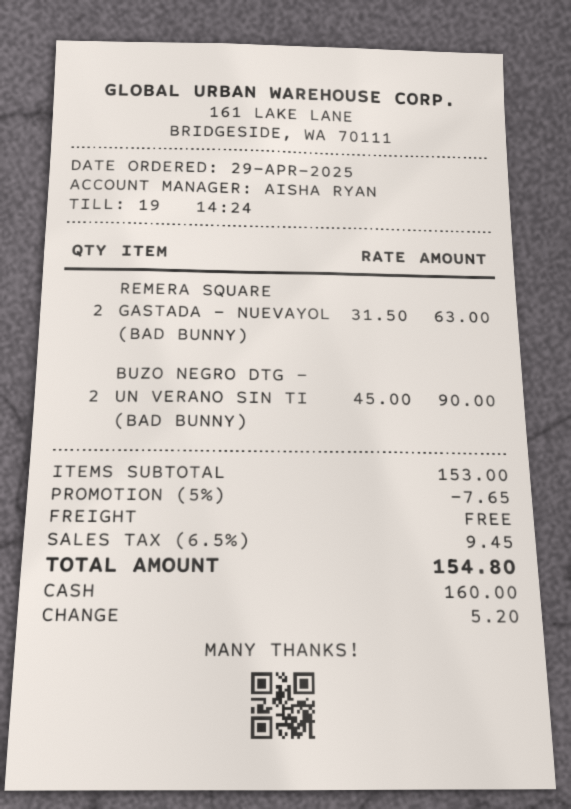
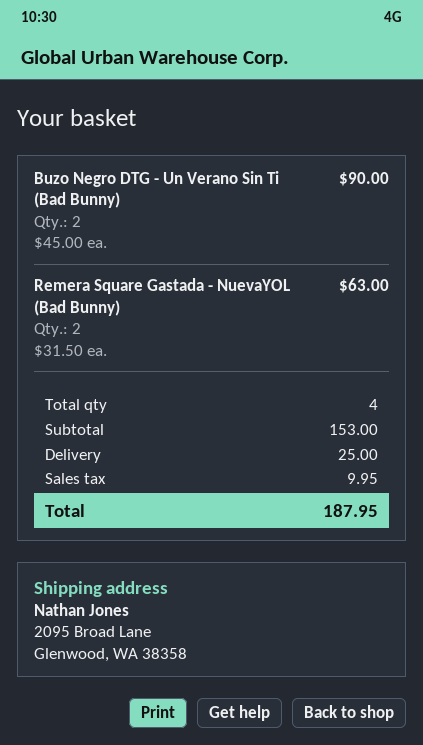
discount: 5% = 7.65 -> none
shipping: 0.00 -> 25.00
tax: 9.45 -> 9.95
total: 154.80 -> 187.95

